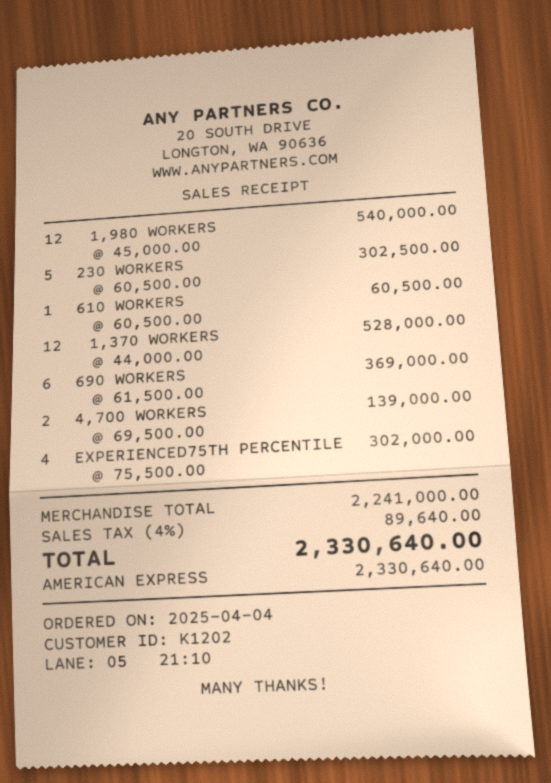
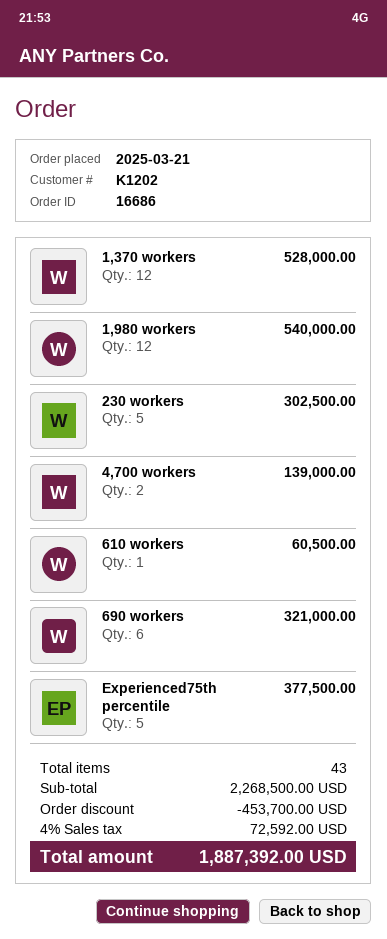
order date: 2025-04-04 -> 2025-03-21
690 WORKERS: 6 for 369000.00 -> 6 for 321000.00
EXPERIENCED75TH PERCENTILE: 4 for 302000.00 -> 5 for 377500.00
subtotal: 2241000.00 -> 2268500.00
discount: none -> 453700.00
tax: 4% = 89640.00 -> 4% = 72592.00
total: 2330640.00 -> 1887392.00

